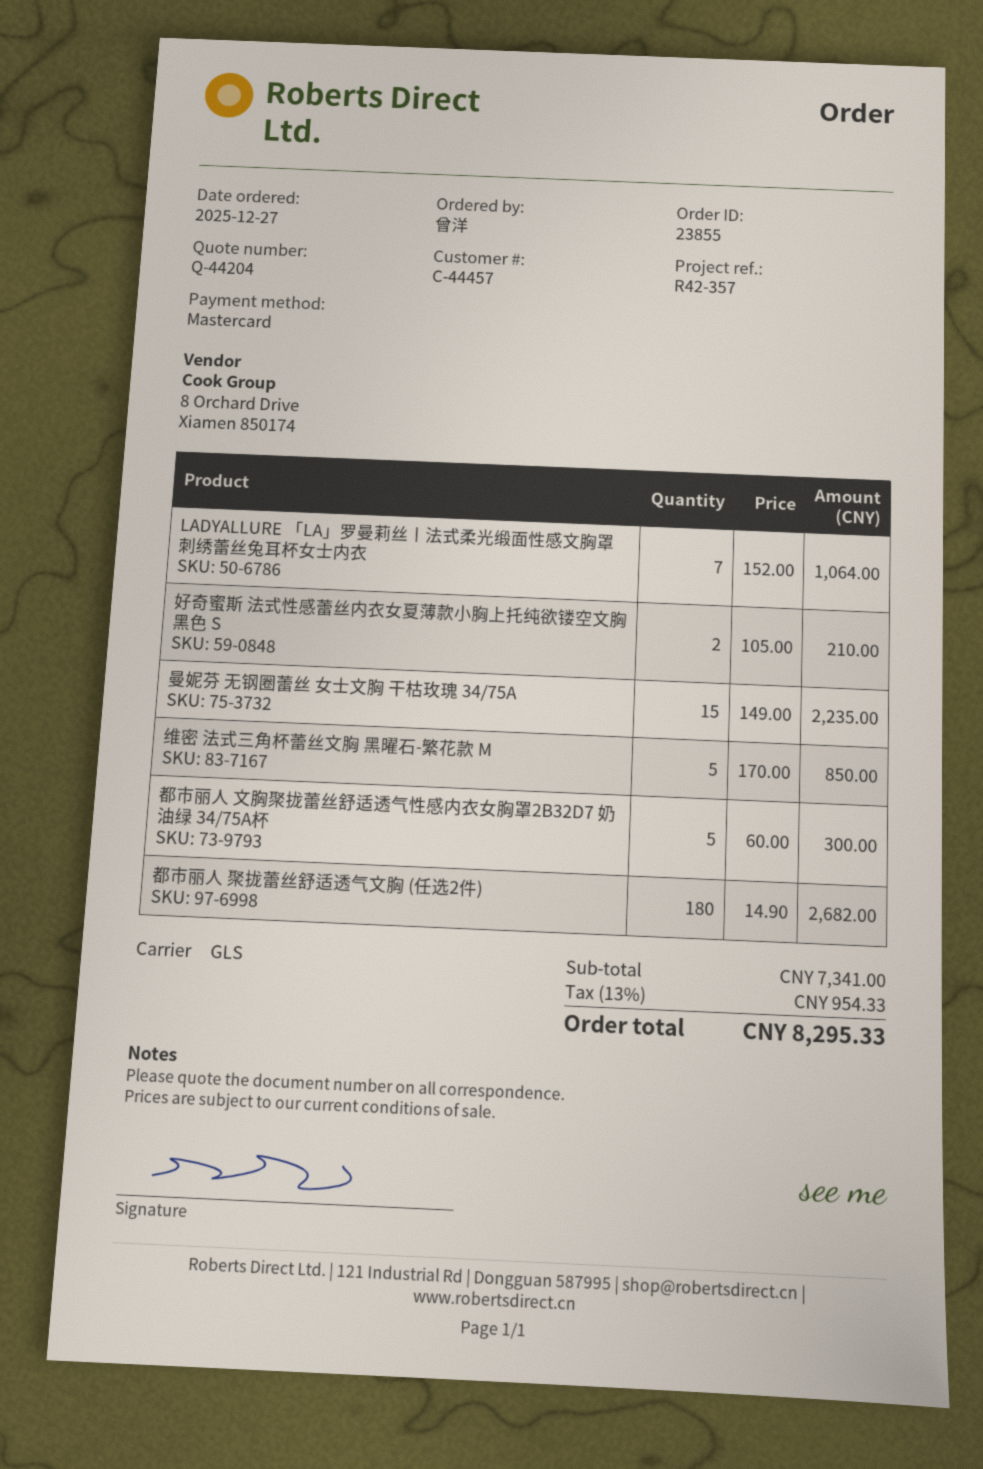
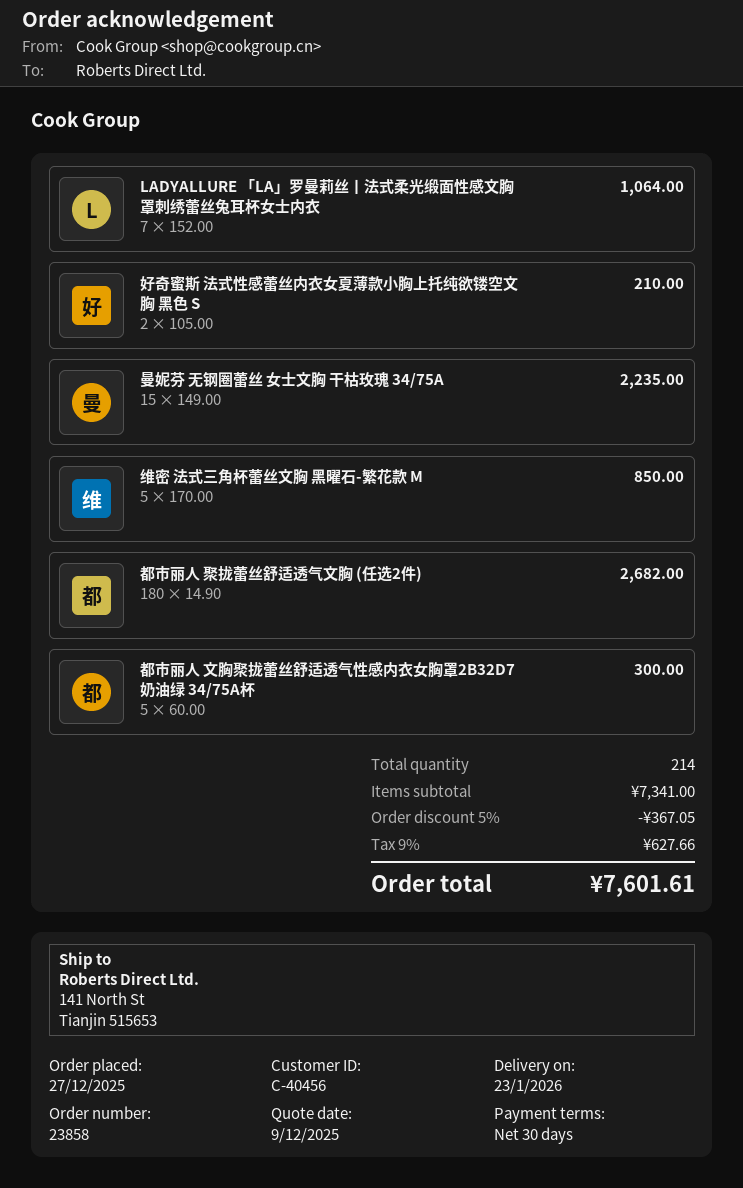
order number: 23855 -> 23858
customer number: C-44457 -> C-40456
discount: none -> 5% = 367.05
tax: 13% = 954.33 -> 9% = 627.66
total: 8295.33 -> 7601.61

